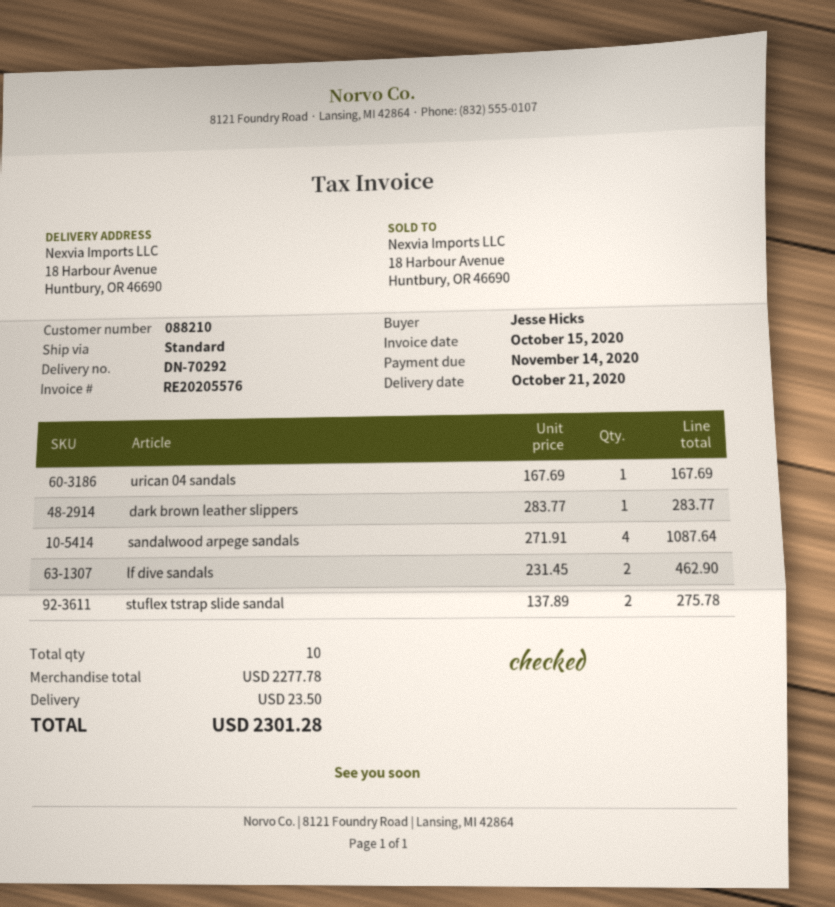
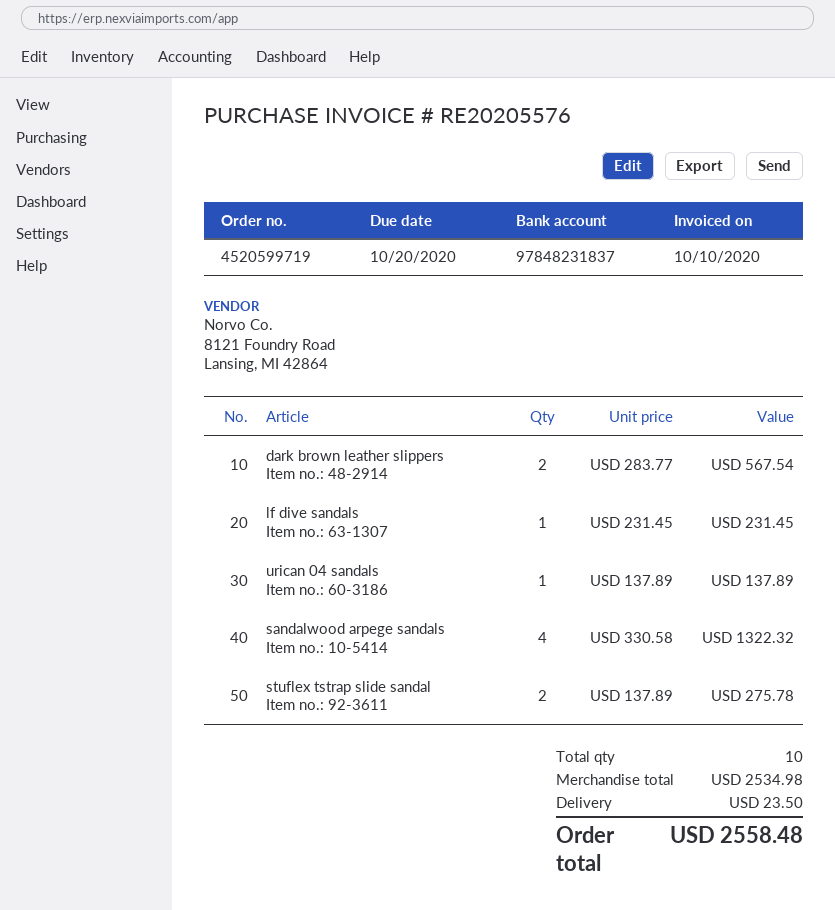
invoice date: 2020-10-15 -> 2020-10-10
due date: 2020-11-14 -> 2020-10-20
urican 04 sandals: 1 x 167.69 = 167.69 -> 1 x 137.89 = 137.89
dark brown leather slippers: 1 x 283.77 = 283.77 -> 2 x 283.77 = 567.54
sandalwood arpege sandals: 4 x 271.91 = 1087.64 -> 4 x 330.58 = 1322.32
lf dive sandals: 2 x 231.45 = 462.90 -> 1 x 231.45 = 231.45
subtotal: 2277.78 -> 2534.98
total: 2301.28 -> 2558.48

